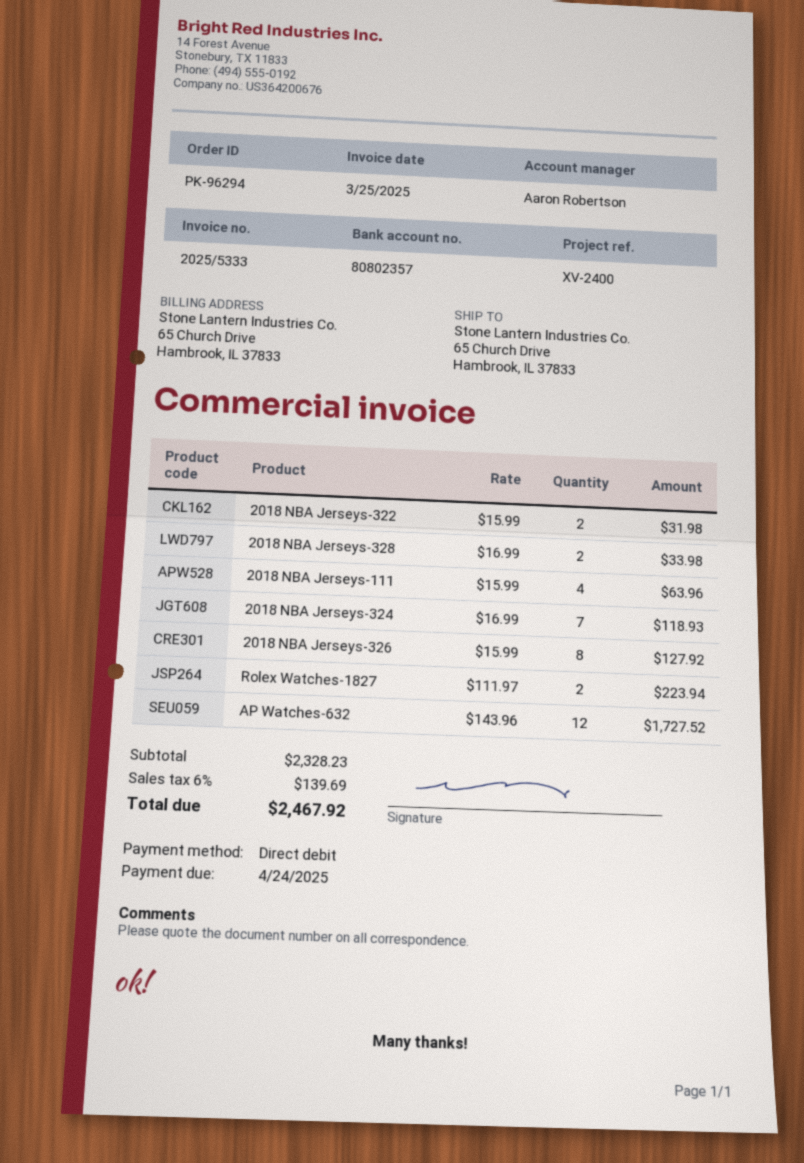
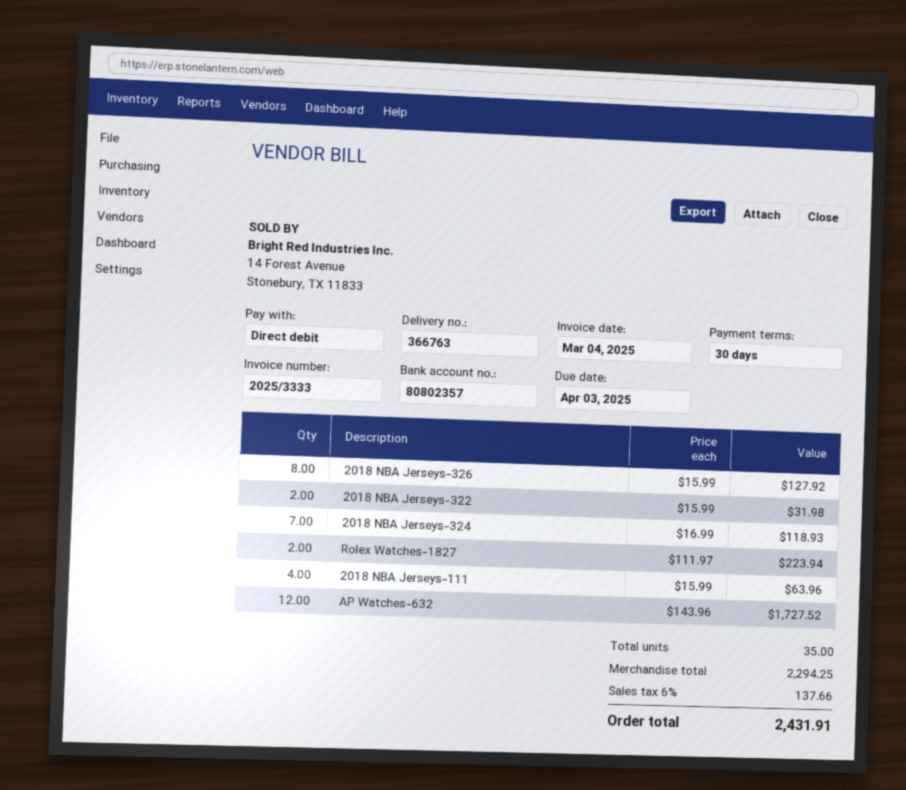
invoice number: 2025/5333 -> 2025/3333
invoice date: 2025-03-25 -> 2025-03-04
due date: 2025-04-24 -> 2025-04-03
2018 NBA Jerseys-328: 2 x 16.99 = 33.98 -> none
subtotal: 2328.23 -> 2294.25
tax: 6% = 139.69 -> 6% = 137.66
total: 2467.92 -> 2431.91

